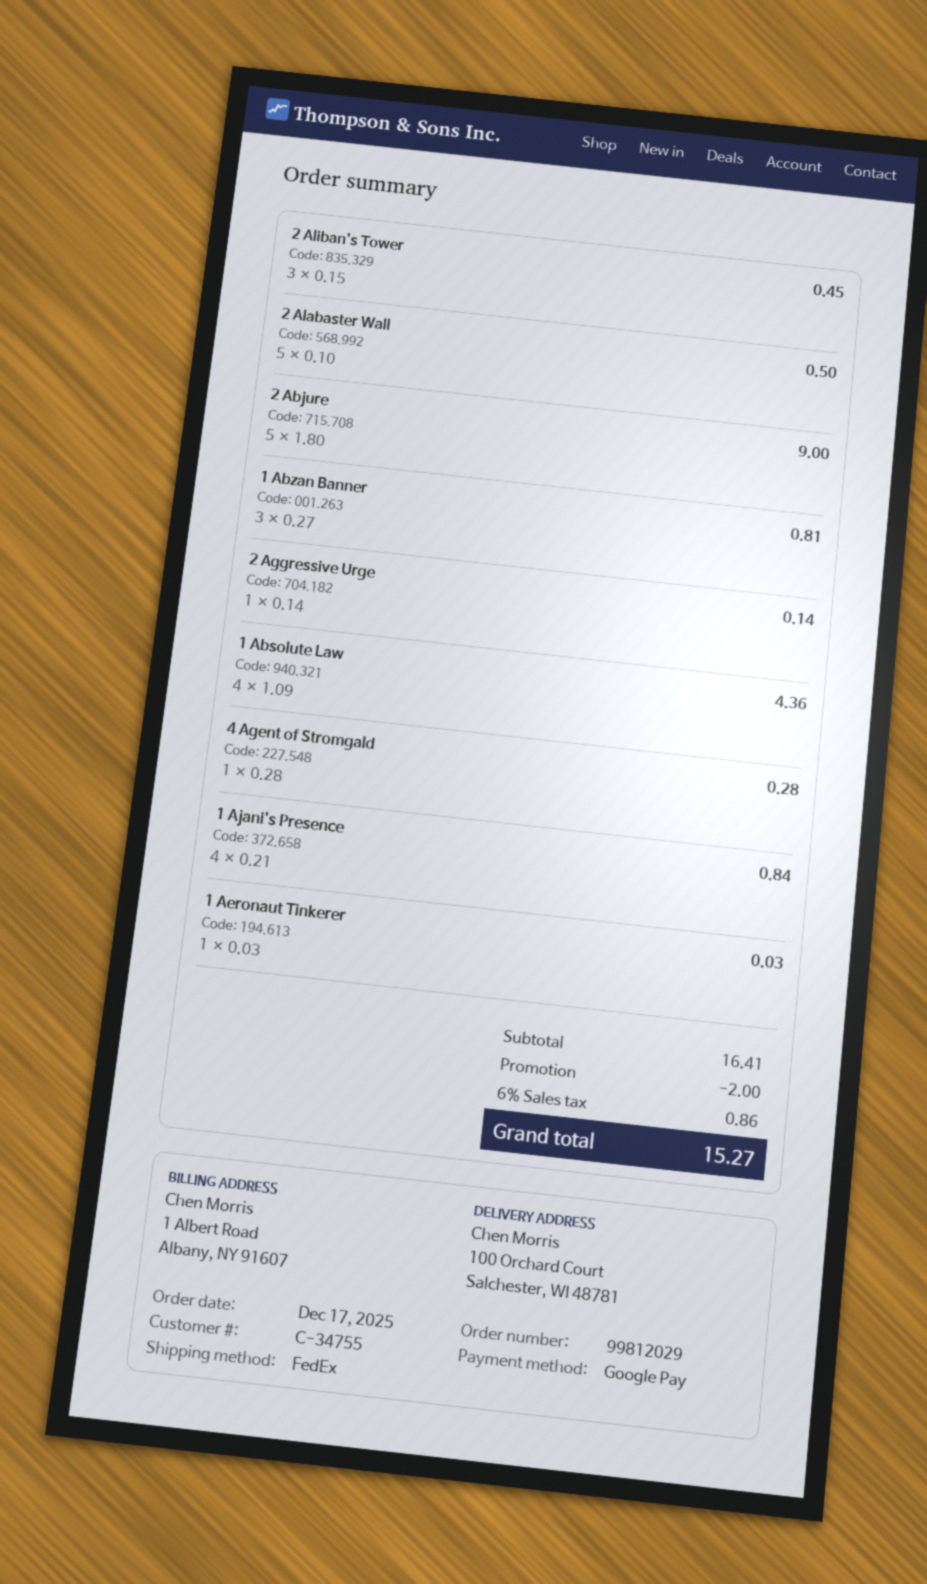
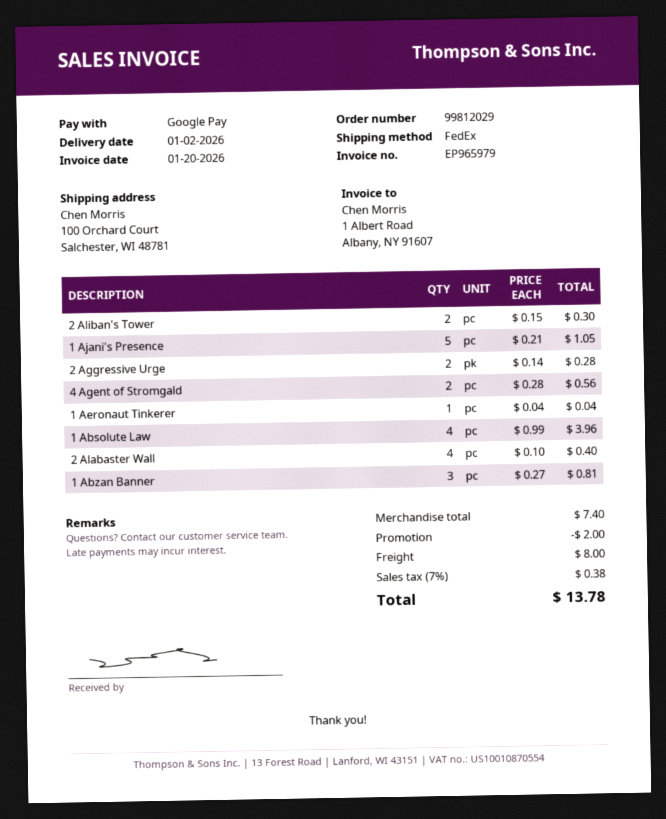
2 Aliban's Tower: 3 x 0.15 = 0.45 -> 2 x 0.15 = 0.30
2 Alabaster Wall: 5 x 0.10 = 0.50 -> 4 x 0.10 = 0.40
2 Abjure: 5 x 1.80 = 9.00 -> none
2 Aggressive Urge: 1 x 0.14 = 0.14 -> 2 x 0.14 = 0.28
1 Absolute Law: 4 x 1.09 = 4.36 -> 4 x 0.99 = 3.96
4 Agent of Stromgald: 1 x 0.28 = 0.28 -> 2 x 0.28 = 0.56
1 Ajani's Presence: 4 x 0.21 = 0.84 -> 5 x 0.21 = 1.05
1 Aeronaut Tinkerer: 1 x 0.03 = 0.03 -> 1 x 0.04 = 0.04
subtotal: 16.41 -> 7.40
shipping: none -> 8.00
tax: 6% = 0.86 -> 7% = 0.38
total: 15.27 -> 13.78

